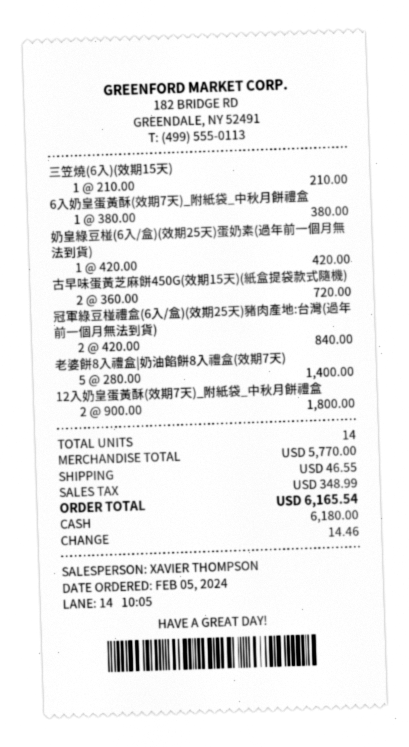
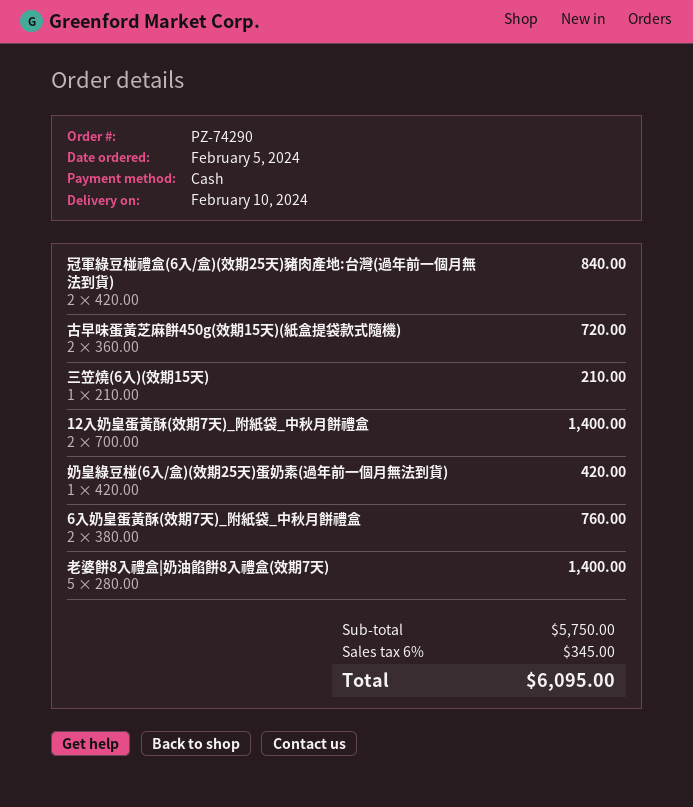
6入奶皇蛋黃酥(效期7天)_附紙袋_中秋月餅禮盒: 1 x 380.00 = 380.00 -> 2 x 380.00 = 760.00
12入奶皇蛋黃酥(效期7天)_附紙袋_中秋月餅禮盒: 2 x 900.00 = 1800.00 -> 2 x 700.00 = 1400.00
subtotal: 5770.00 -> 5750.00
shipping: 46.55 -> none
tax: 348.99 -> 345.00
total: 6165.54 -> 6095.00

